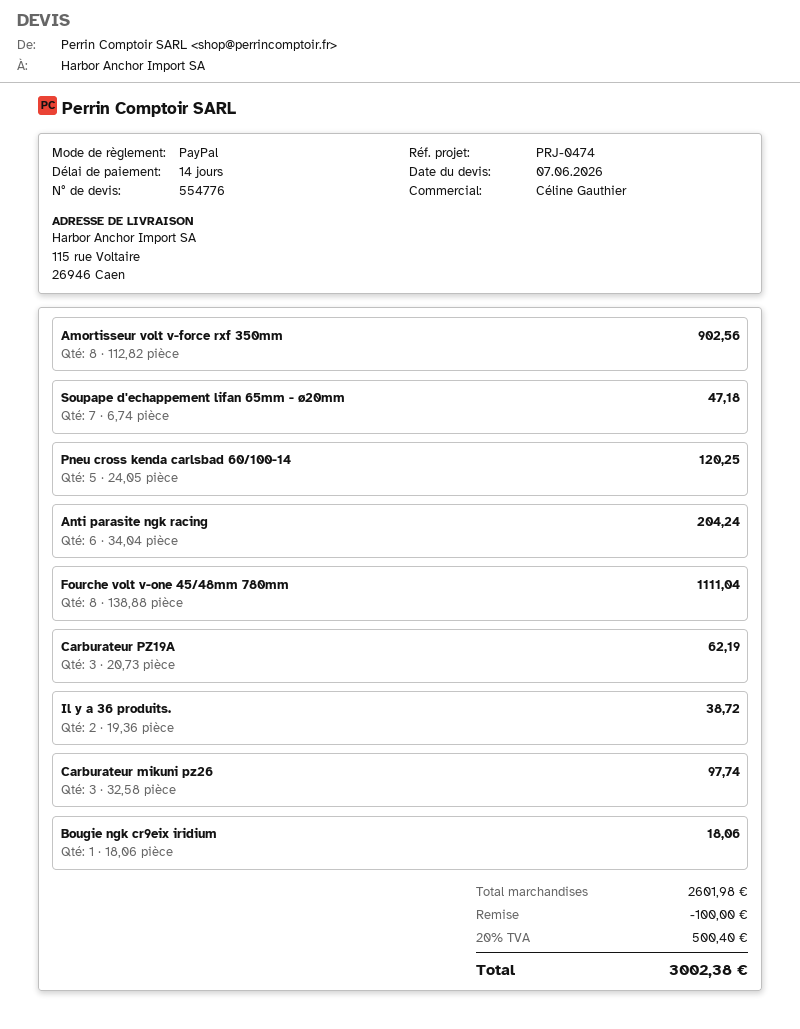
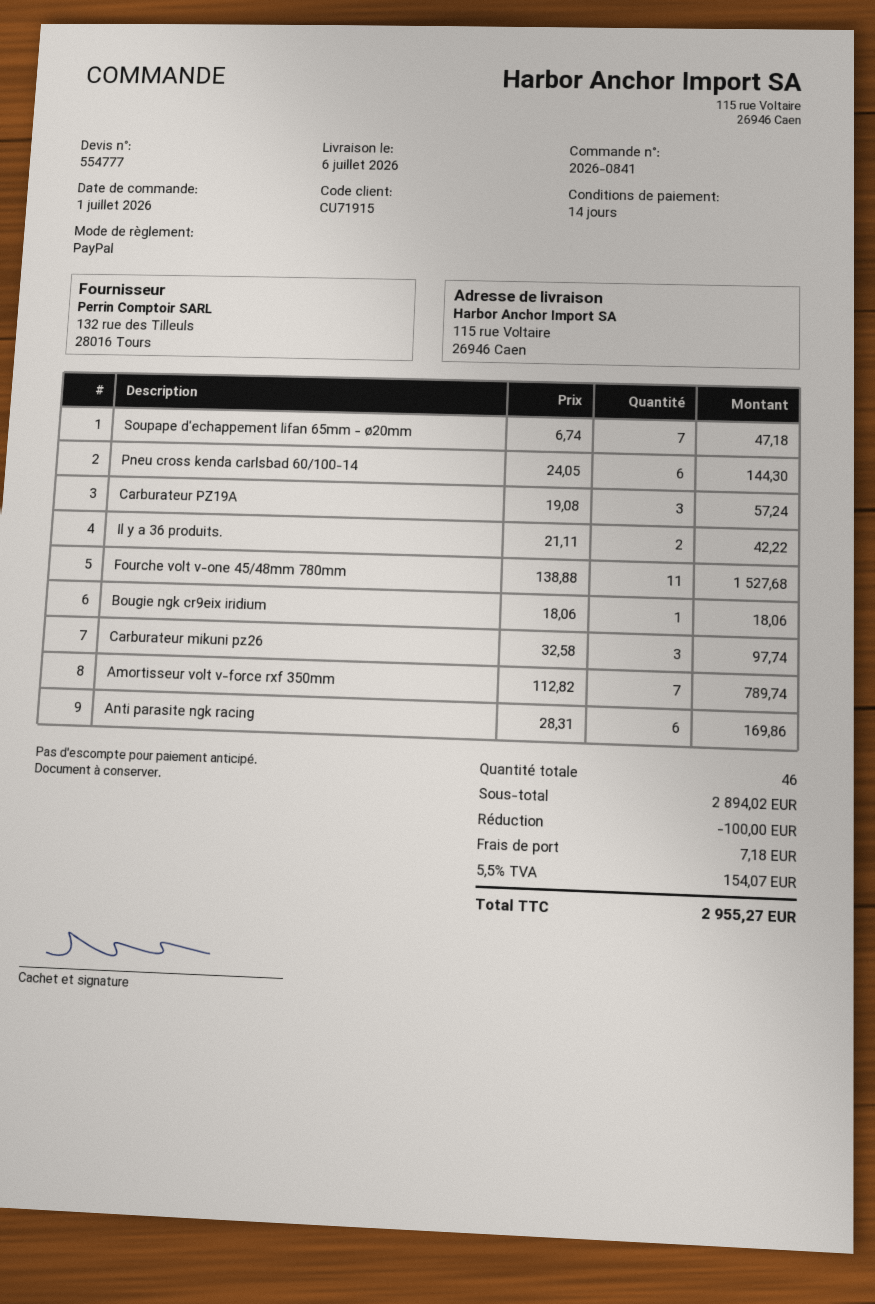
quote number: 554776 -> 554777
Amortisseur volt v-force rxf 350mm: 8 x 112.82 = 902.56 -> 7 x 112.82 = 789.74
Pneu cross kenda carlsbad 60/100-14: 5 x 24.05 = 120.25 -> 6 x 24.05 = 144.30
Anti parasite ngk racing: 6 x 34.04 = 204.24 -> 6 x 28.31 = 169.86
Fourche volt v-one 45/48mm 780mm: 8 x 138.88 = 1111.04 -> 11 x 138.88 = 1527.68
Carburateur PZ19A: 3 x 20.73 = 62.19 -> 3 x 19.08 = 57.24
Il y a 36 produits.: 2 x 19.36 = 38.72 -> 2 x 21.11 = 42.22
subtotal: 2601.98 -> 2894.02
shipping: none -> 7.18
tax: 20% = 500.40 -> 5.5% = 154.07
total: 3002.38 -> 2955.27

